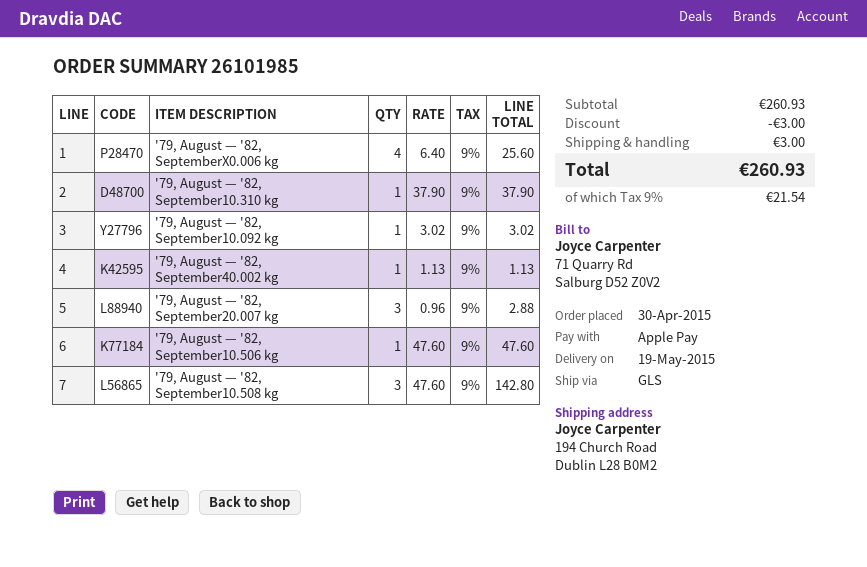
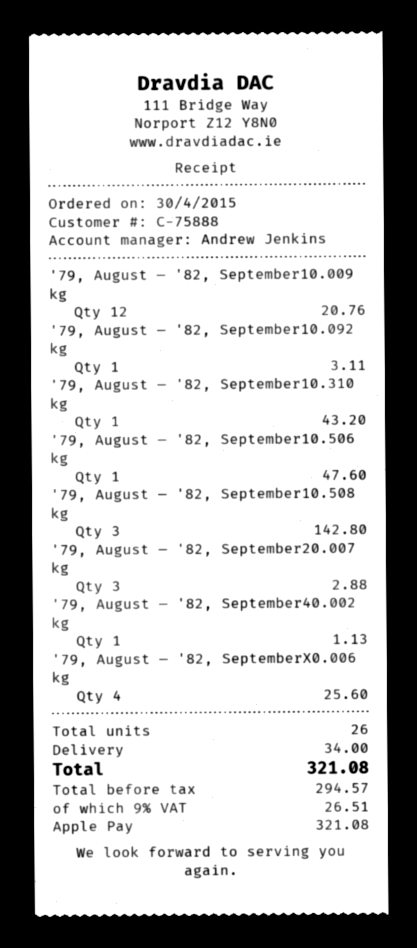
'79, August — '82, September10.310 kg: 1 for 37.90 -> 1 for 43.20
'79, August — '82, September10.092 kg: 1 for 3.02 -> 1 for 3.11
'79, August — '82, September10.009 kg: none -> 12 for 20.76
discount: 3.00 -> none
shipping: 3.00 -> 34.00
tax: 9% = 21.54 -> 9% = 26.51
total: 260.93 -> 321.08

